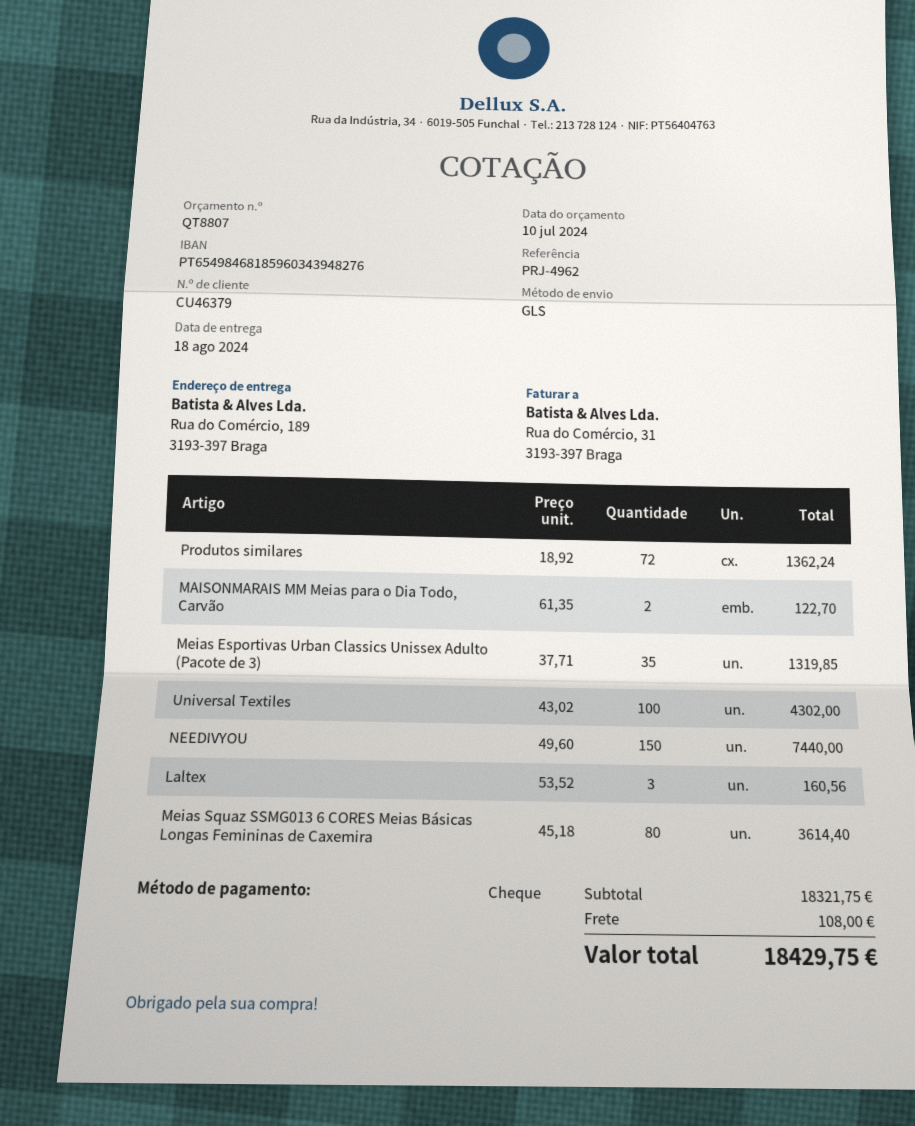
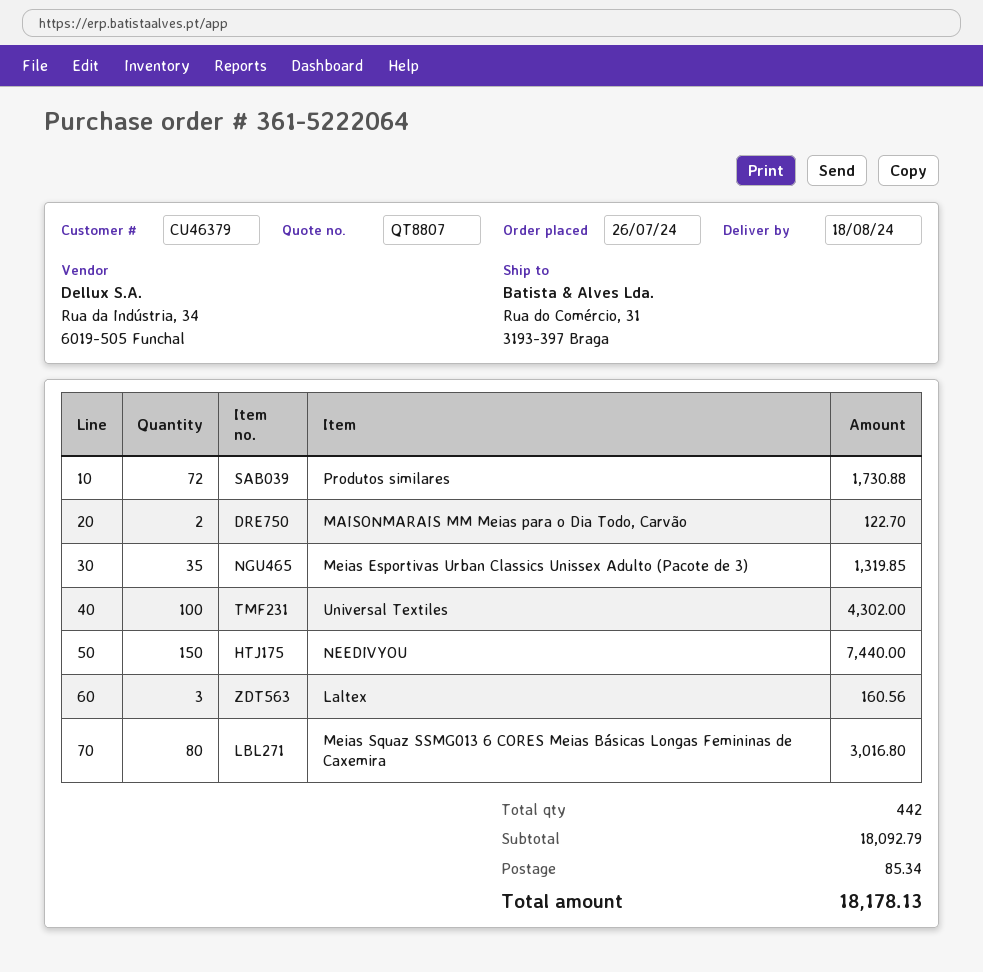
ship to: Rua do Comércio, 189, 3193-397 Braga -> Rua do Comércio, 31, 3193-397 Braga
Produtos similares: 72 for 1362.24 -> 72 for 1730.88
Meias Squaz SSMG013 6 CORES Meias Básicas Longas Femininas de Caxemira: 80 for 3614.40 -> 80 for 3016.80
subtotal: 18321.75 -> 18092.79
shipping: 108.00 -> 85.34
total: 18429.75 -> 18178.13

